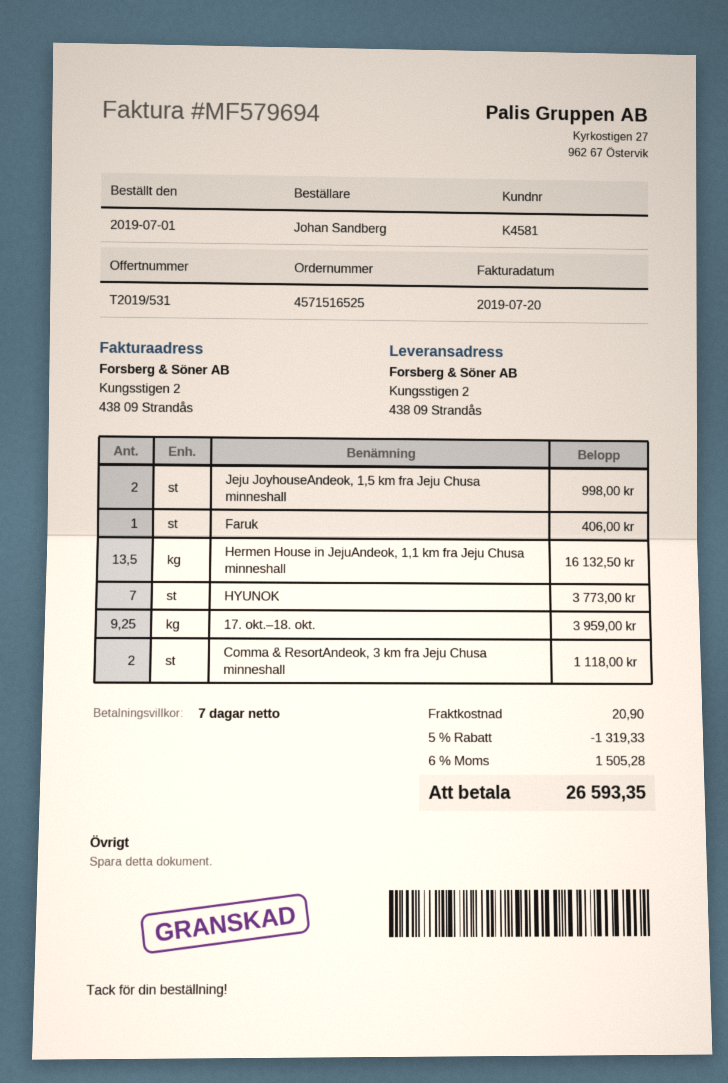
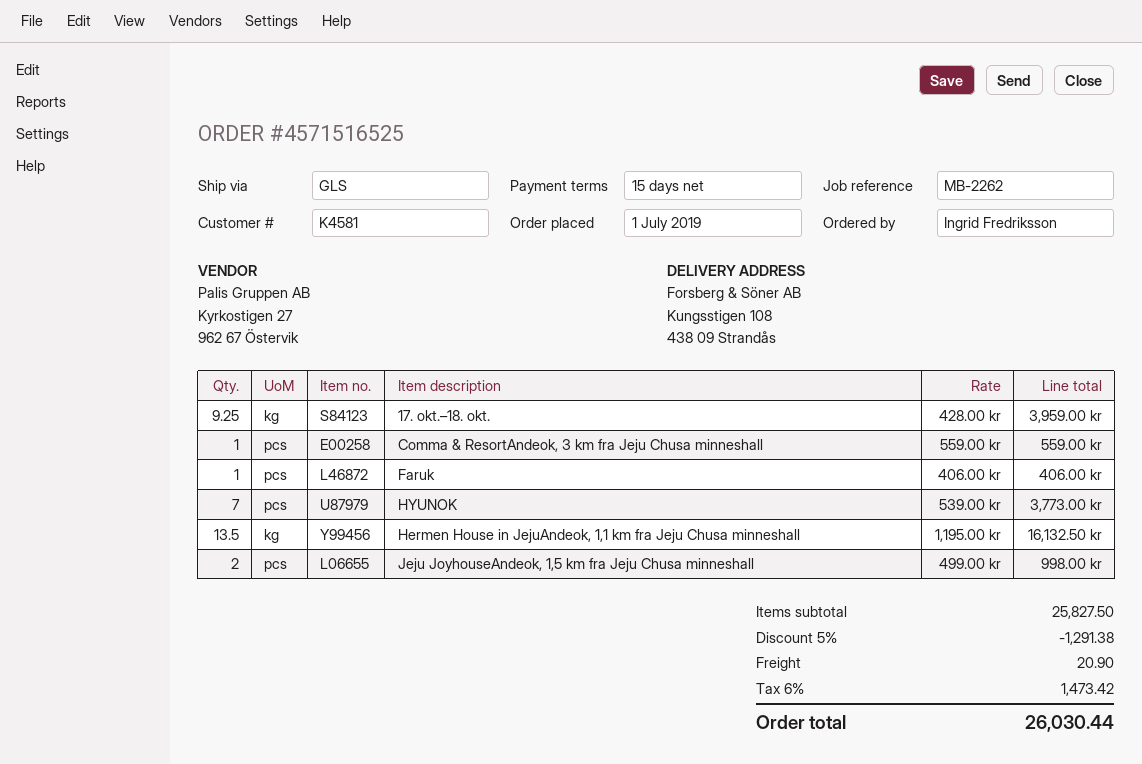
payment terms: 7 days -> 15 days
ordered by: Johan Sandberg -> Ingrid Fredriksson
ship to: Kungsstigen 2, 438 09 Strandås -> Kungsstigen 108, 438 09 Strandås
Comma & ResortAndeok, 3 km fra Jeju Chusa minneshall: 2 for 1118.00 -> 1 for 559.00
discount: 5% = 1319.33 -> 5% = 1291.38
tax: 6% = 1505.28 -> 6% = 1473.42
total: 26593.35 -> 26030.44

